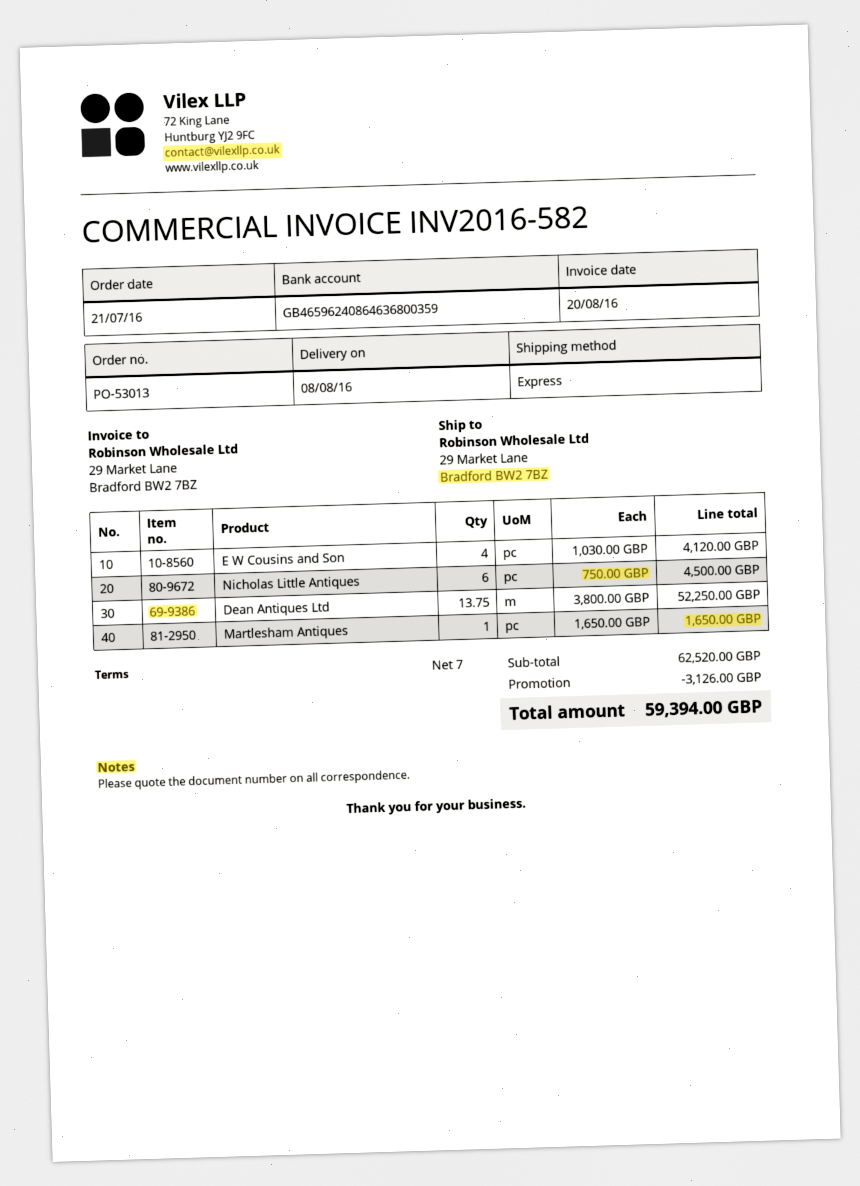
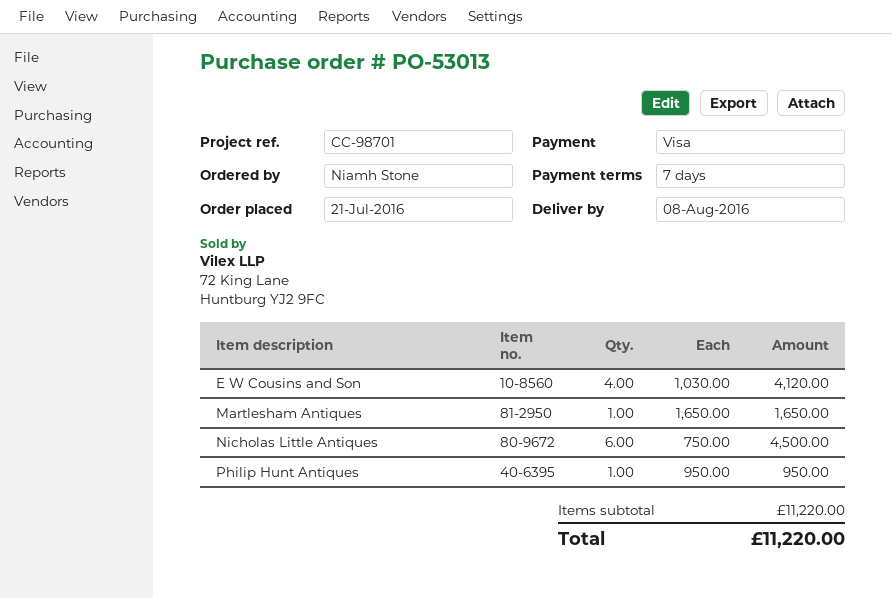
Dean Antiques Ltd: 13.75 x 3800.00 = 52250.00 -> none
Philip Hunt Antiques: none -> 1 x 950.00 = 950.00
subtotal: 62520.00 -> 11220.00
discount: 3126.00 -> none
total: 59394.00 -> 11220.00

